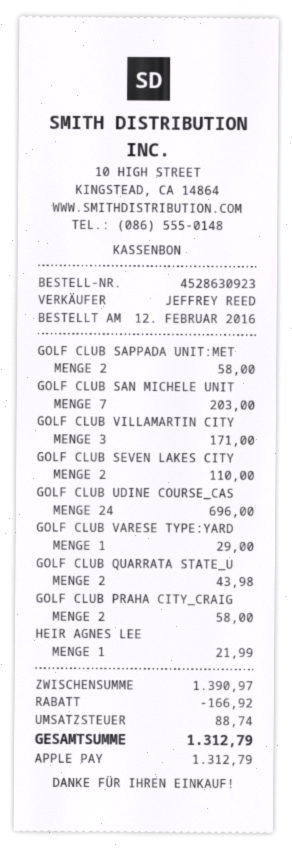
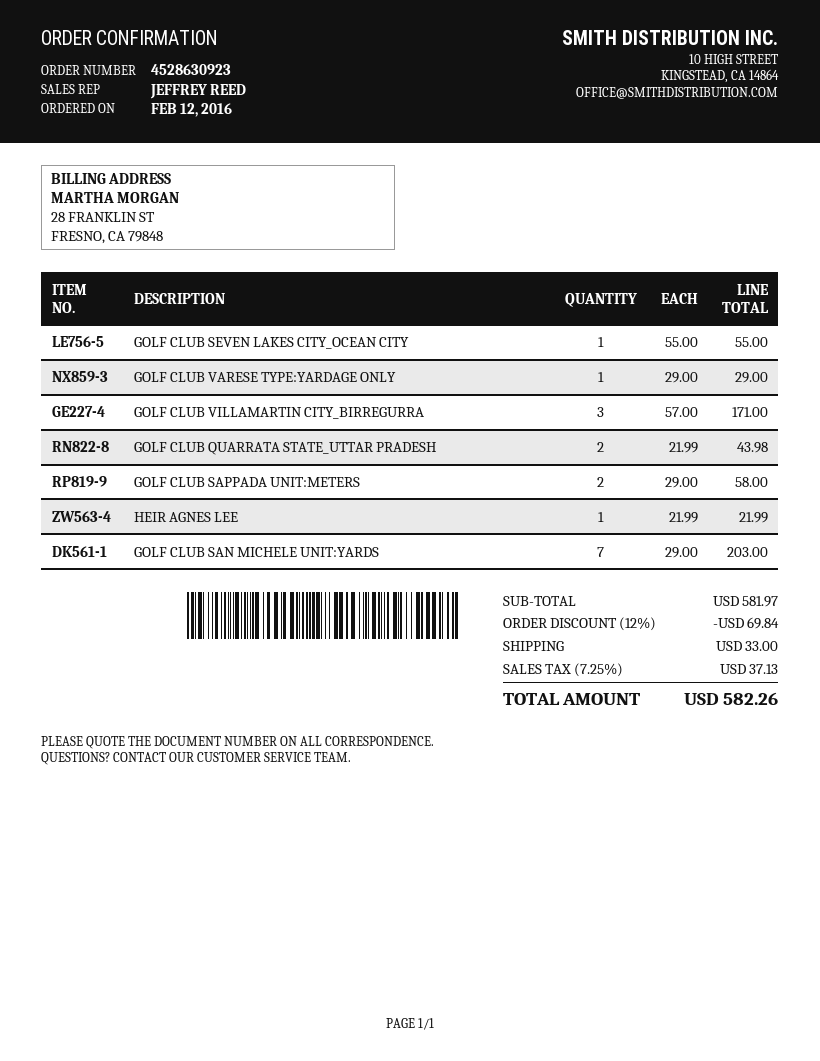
GOLF CLUB SEVEN LAKES CITY: 2 for 110.00 -> 1 for 55.00
GOLF CLUB UDINE COURSE_CAS: 24 for 696.00 -> none
GOLF CLUB PRAHA CITY_CRAIG: 2 for 58.00 -> none
subtotal: 1390.97 -> 581.97
discount: 166.92 -> 69.84
shipping: none -> 33.00
tax: 88.74 -> 37.13
total: 1312.79 -> 582.26

